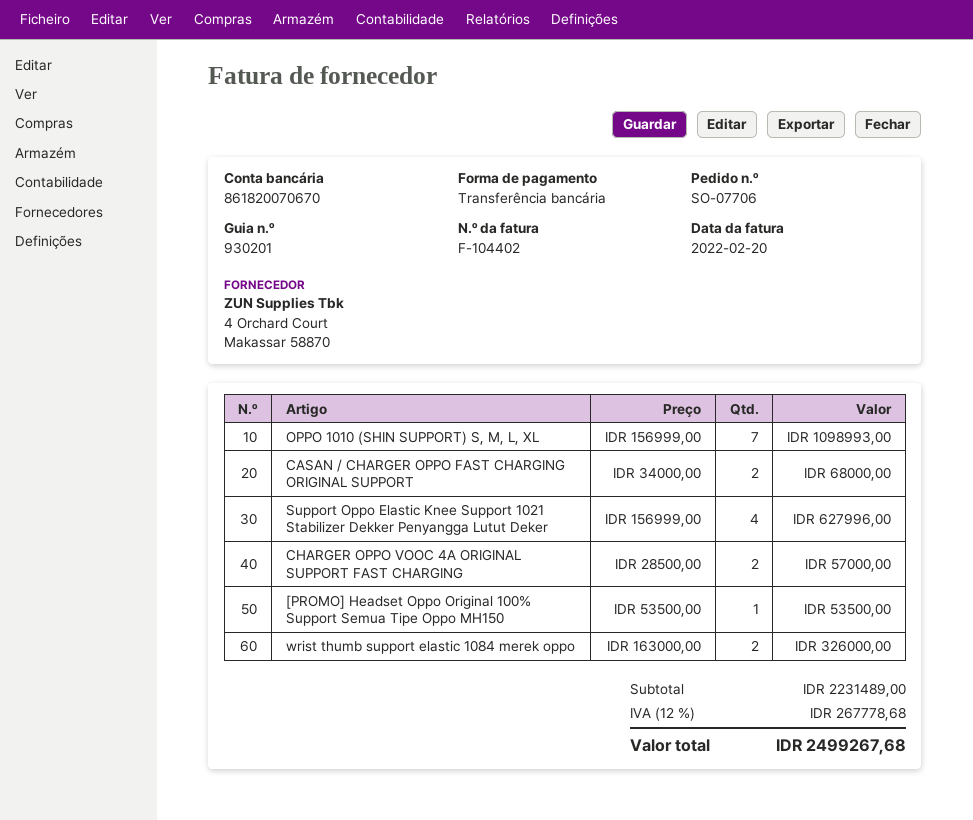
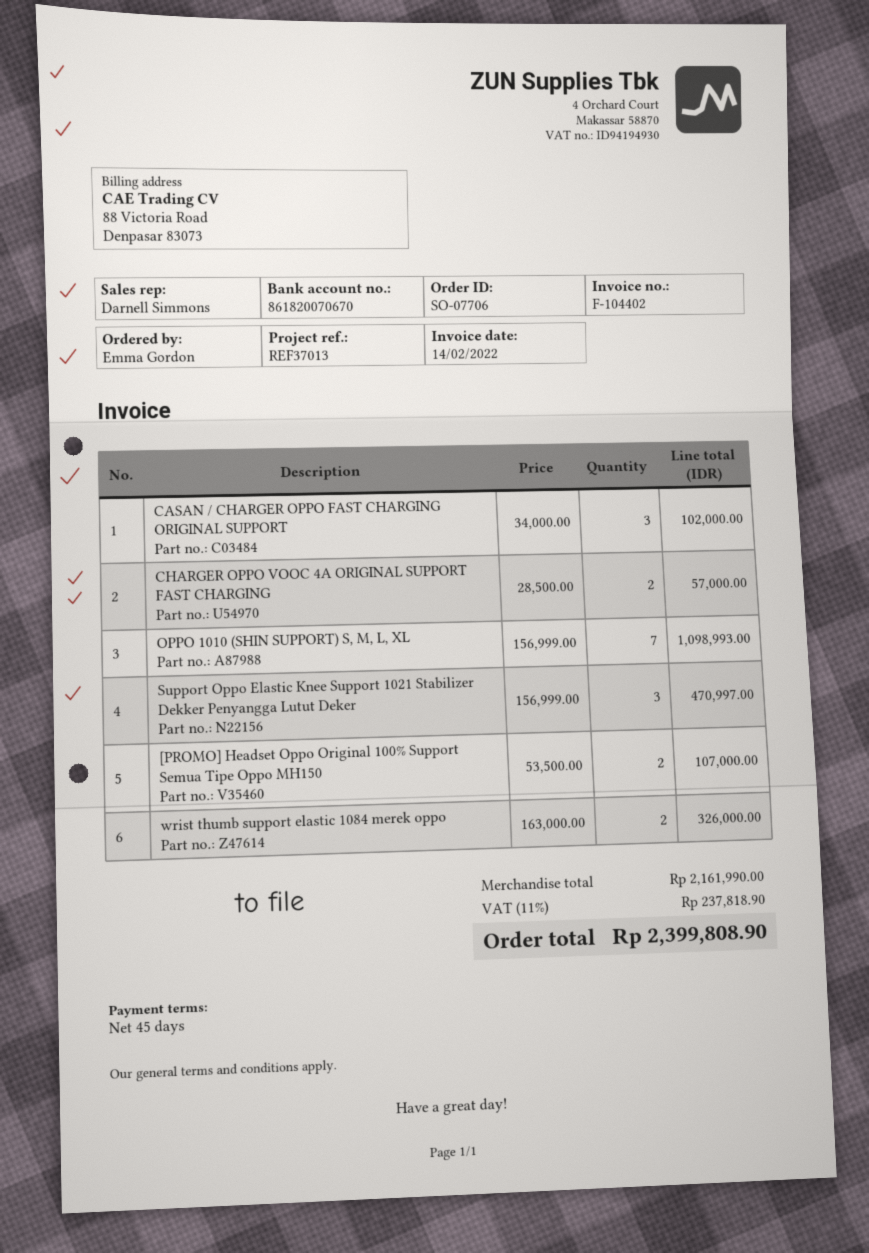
invoice date: 2022-02-20 -> 2022-02-14
CASAN / CHARGER OPPO FAST CHARGING ORIGINAL SUPPORT: 2 x 34000.00 = 68000.00 -> 3 x 34000.00 = 102000.00
Support Oppo Elastic Knee Support 1021 Stabilizer Dekker Penyangga Lutut Deker: 4 x 156999.00 = 627996.00 -> 3 x 156999.00 = 470997.00
[PROMO] Headset Oppo Original 100% Support Semua Tipe Oppo MH150: 1 x 53500.00 = 53500.00 -> 2 x 53500.00 = 107000.00
subtotal: 2231489.00 -> 2161990.00
tax: 12% = 267778.68 -> 11% = 237818.90
total: 2499267.68 -> 2399808.90

